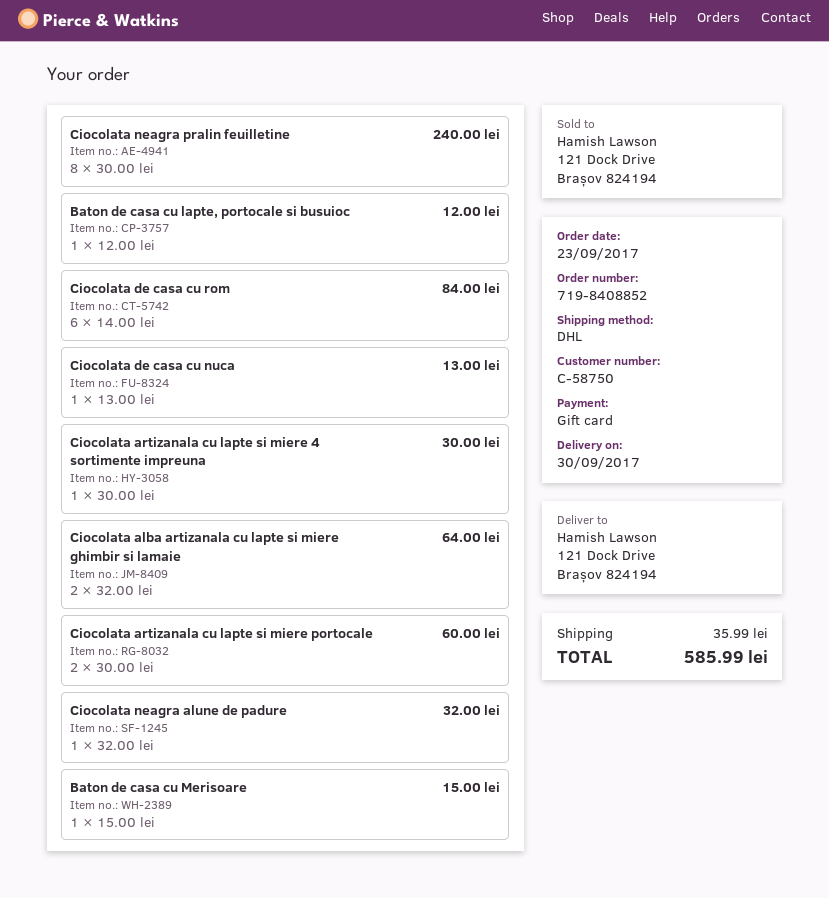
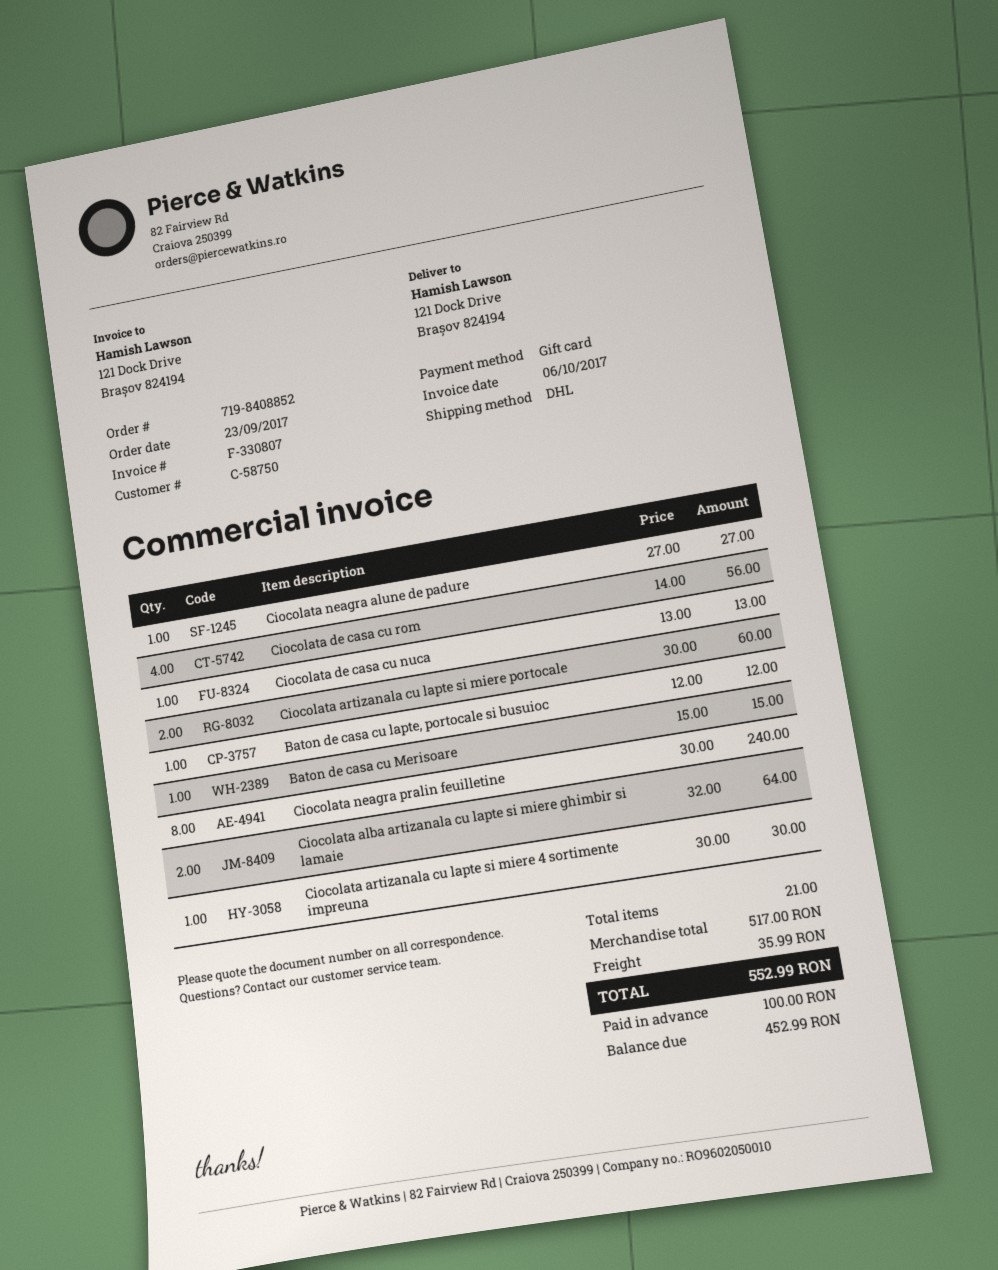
Ciocolata de casa cu rom: 6 x 14.00 = 84.00 -> 4 x 14.00 = 56.00
Ciocolata neagra alune de padure: 1 x 32.00 = 32.00 -> 1 x 27.00 = 27.00
total: 585.99 -> 552.99

